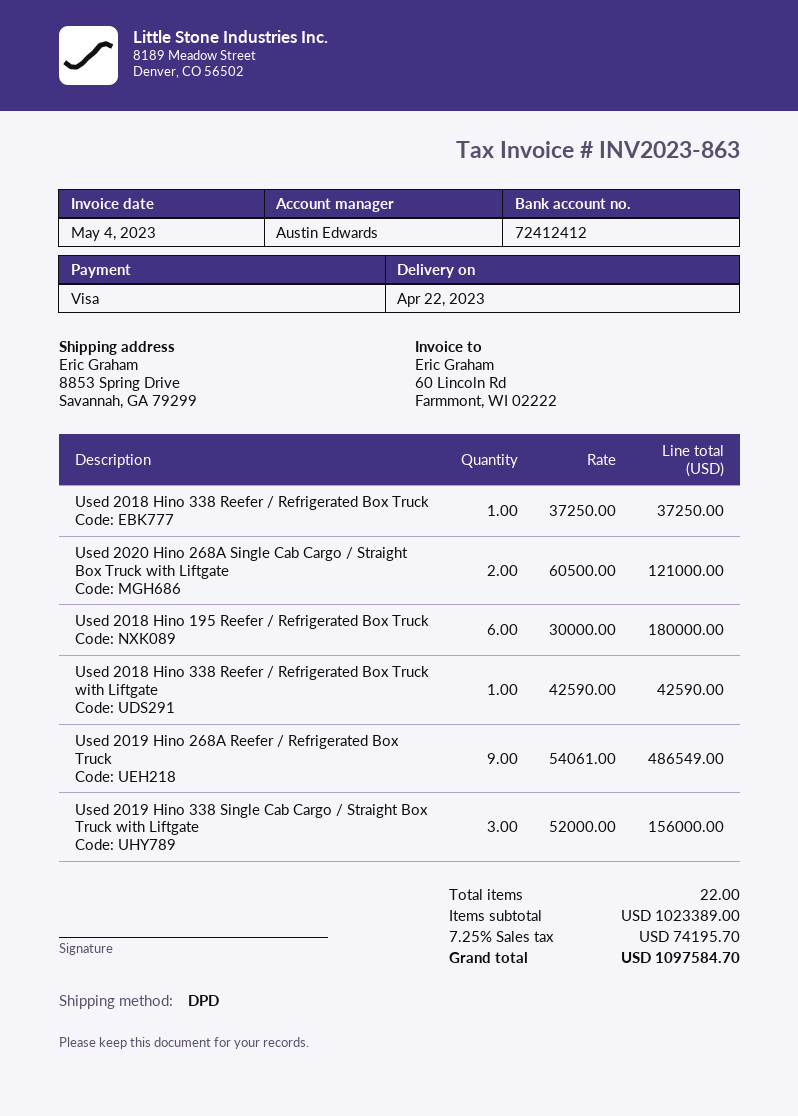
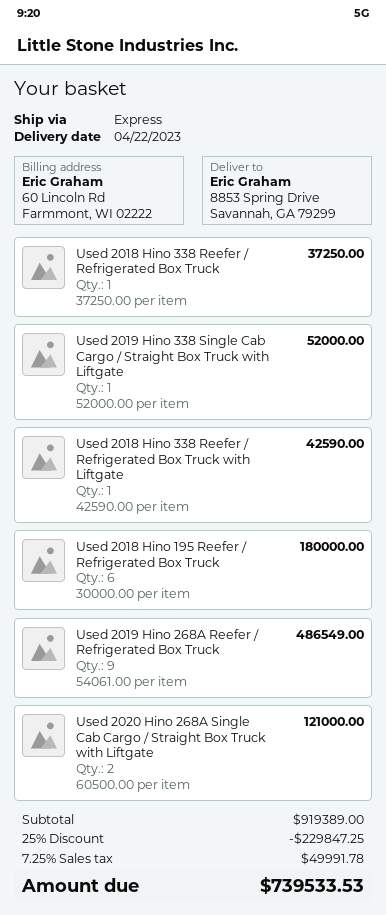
shipping method: DPD -> express
Used 2019 Hino 338 Single Cab Cargo / Straight Box Truck with Liftgate: 3 x 52000.00 = 156000.00 -> 1 x 52000.00 = 52000.00
subtotal: 1023389.00 -> 919389.00
discount: none -> 25% = 229847.25
tax: 7.25% = 74195.70 -> 7.25% = 49991.78
total: 1097584.70 -> 739533.53

